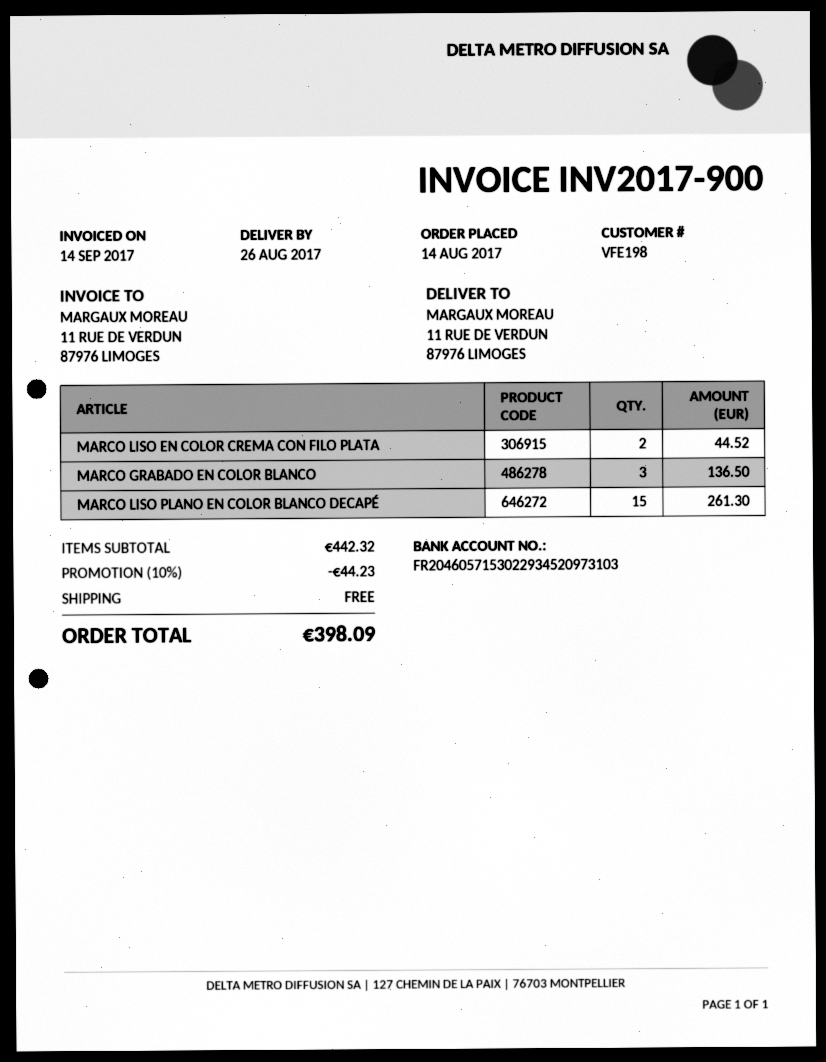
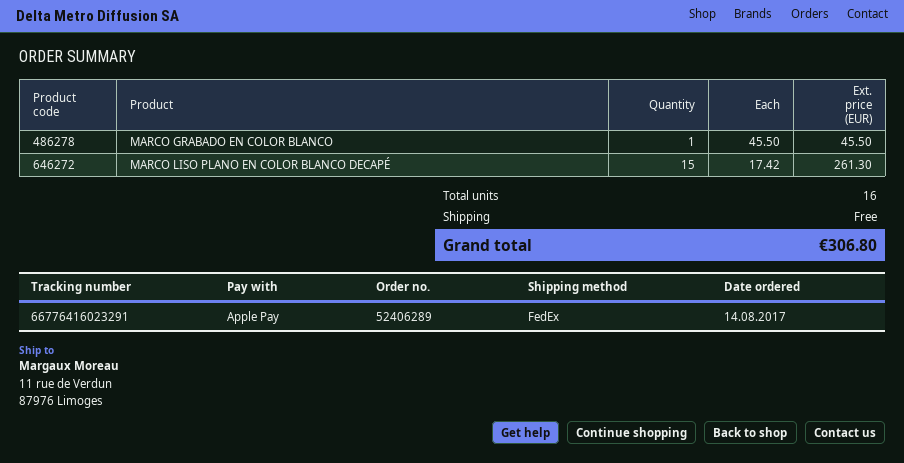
MARCO LISO EN COLOR CREMA CON FILO PLATA: 2 for 44.52 -> none
MARCO GRABADO EN COLOR BLANCO: 3 for 136.50 -> 1 for 45.50
discount: 10% = 44.23 -> none
total: 398.09 -> 306.80

